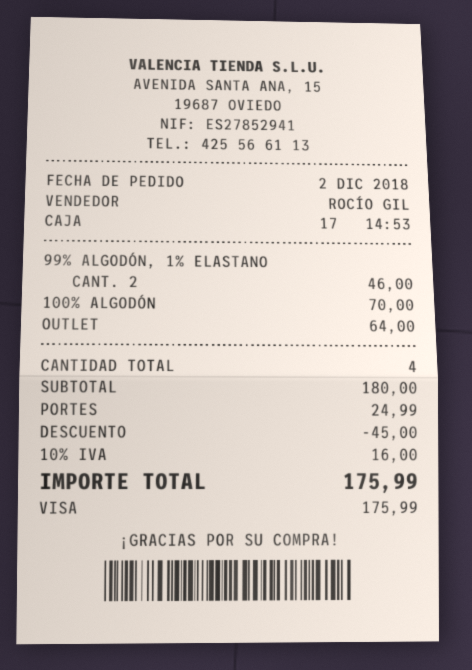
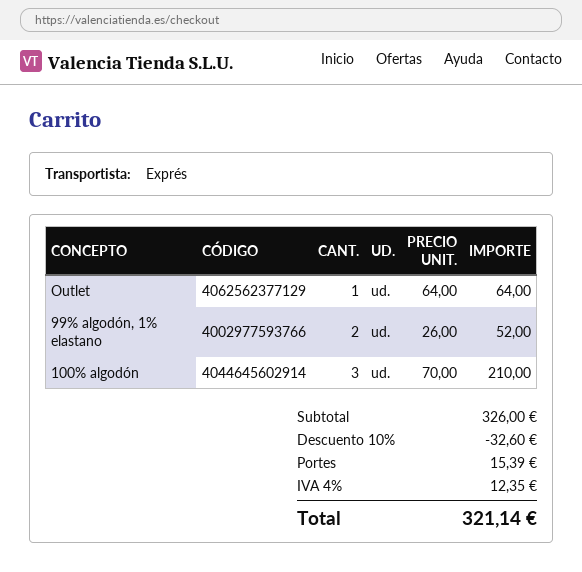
99% ALGODÓN, 1% ELASTANO: 2 for 46.00 -> 2 for 52.00
100% ALGODÓN: 1 for 70.00 -> 3 for 210.00
subtotal: 180.00 -> 326.00
discount: 45.00 -> 32.60
shipping: 24.99 -> 15.39
tax: 10% = 16.00 -> 4% = 12.35
total: 175.99 -> 321.14

